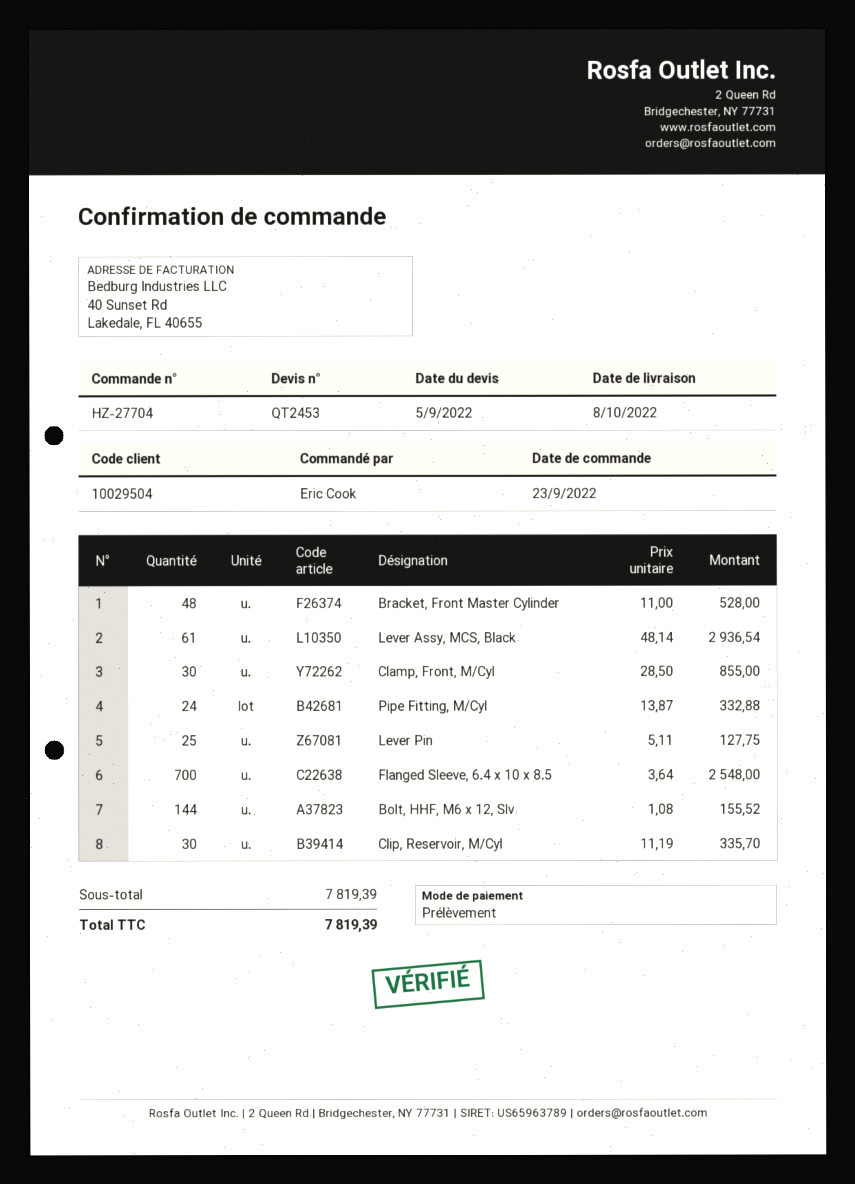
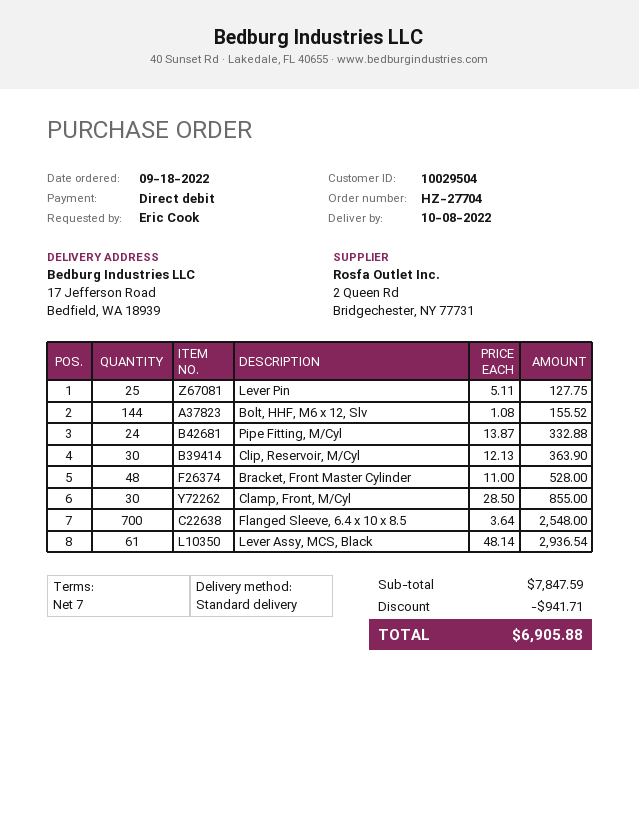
order date: 2022-09-23 -> 2022-09-18
Clip, Reservoir, M/Cyl: 30 x 11.19 = 335.70 -> 30 x 12.13 = 363.90
subtotal: 7819.39 -> 7847.59
discount: none -> 941.71
total: 7819.39 -> 6905.88

